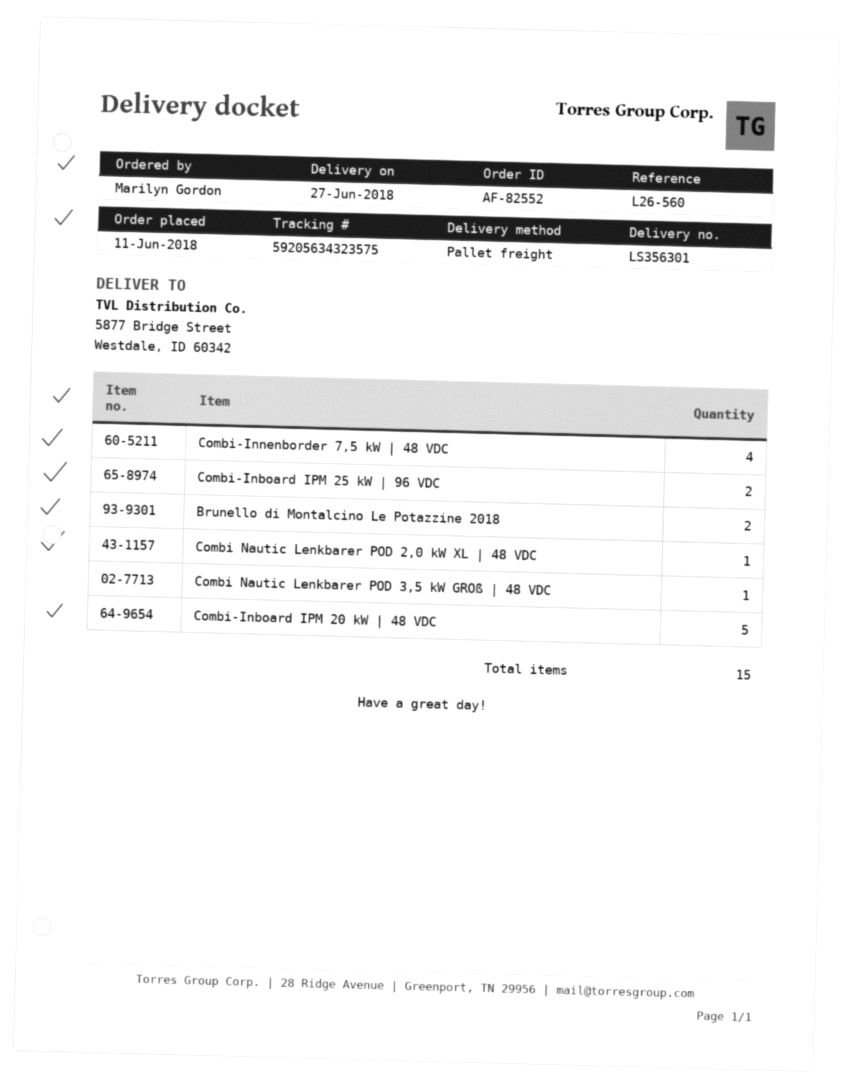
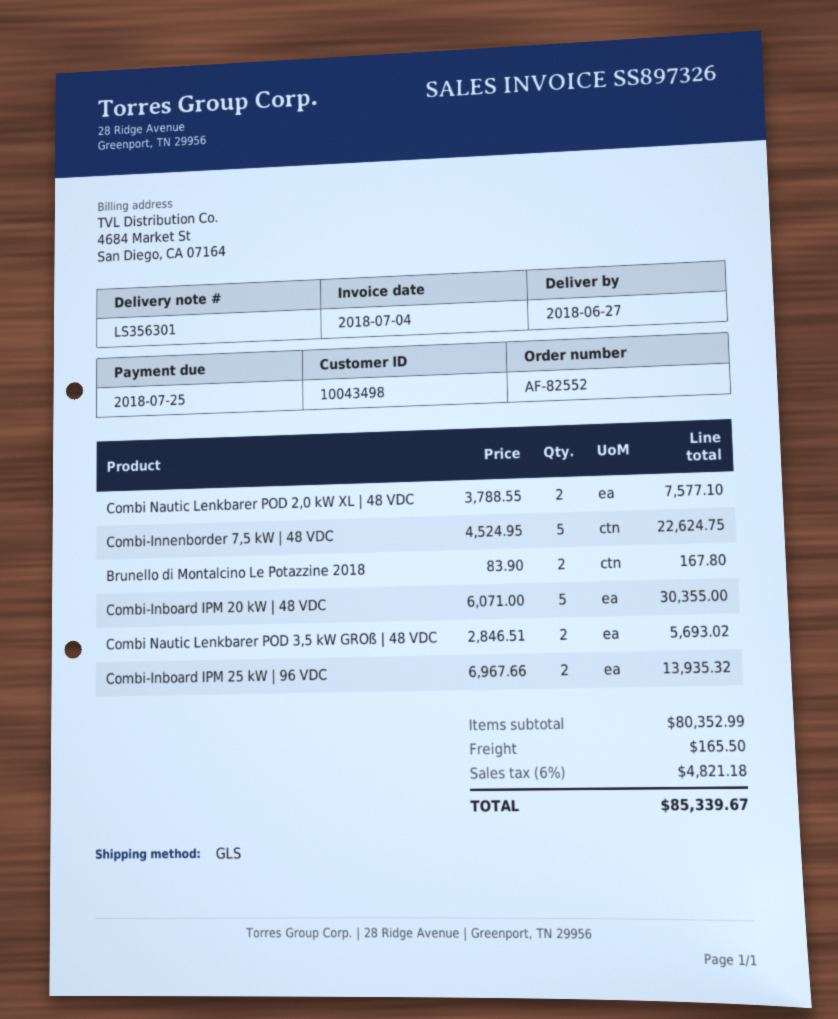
shipping method: pallet freight -> GLS
Combi-Innenborder 7,5 kW | 48 VDC: 4 -> 5
Combi Nautic Lenkbarer POD 2,0 kW XL | 48 VDC: 1 -> 2
Combi Nautic Lenkbarer POD 3,5 kW GROß | 48 VDC: 1 -> 2

